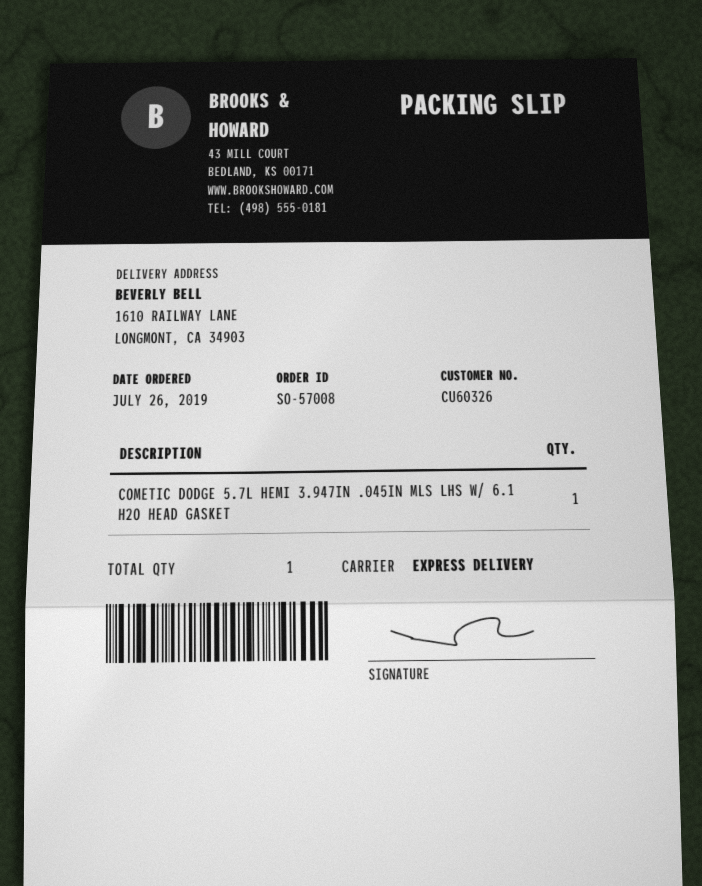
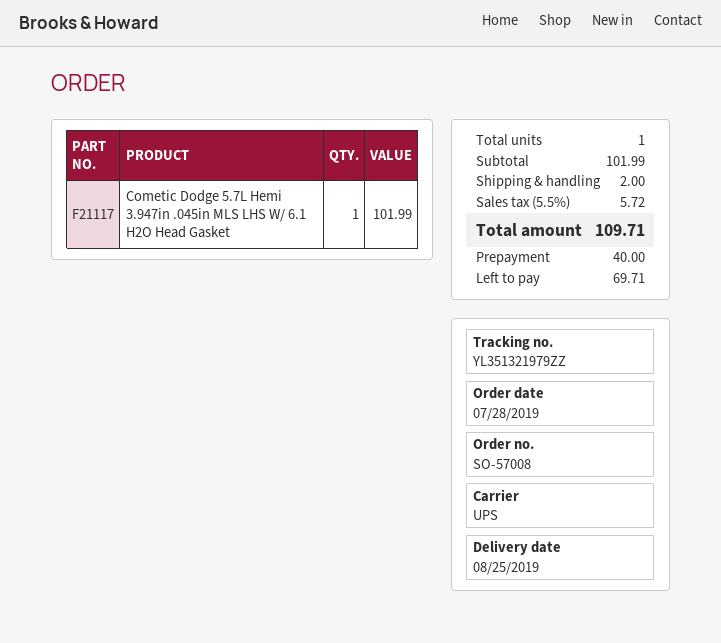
order date: 2019-07-26 -> 2019-07-28
shipping method: express -> UPS

